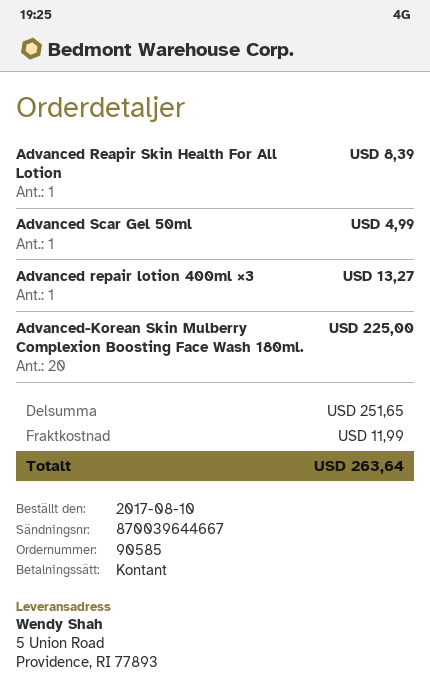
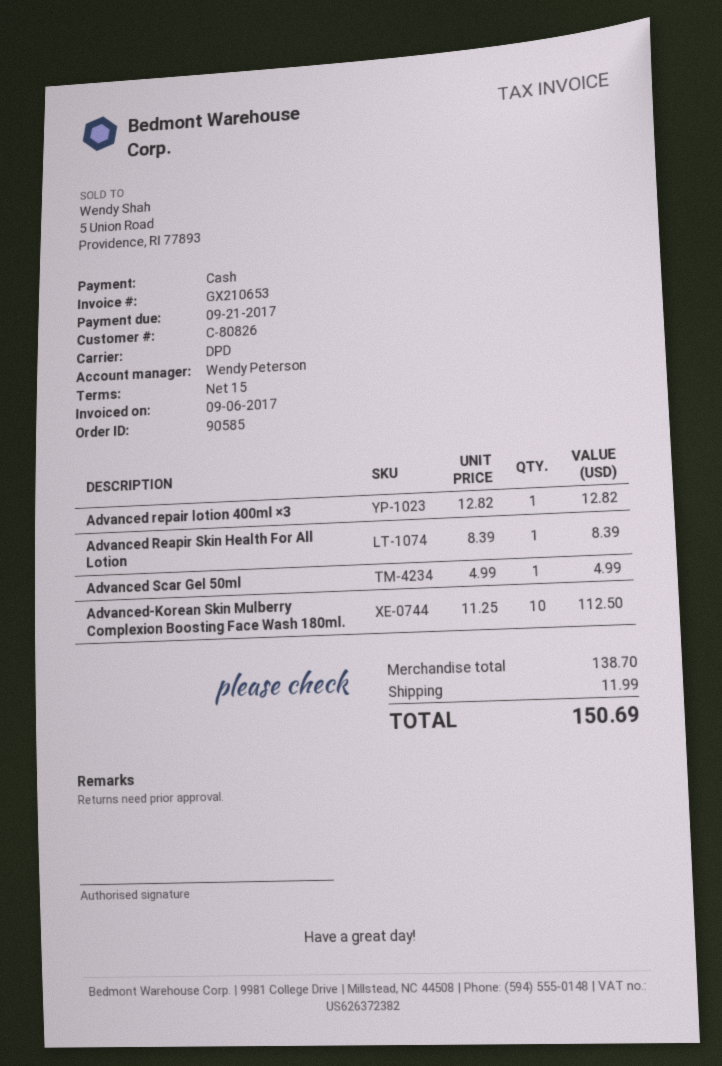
Advanced repair lotion 400ml ×3: 1 for 13.27 -> 1 for 12.82
Advanced-Korean Skin Mulberry Complexion Boosting Face Wash 180ml.: 20 for 225.00 -> 10 for 112.50
subtotal: 251.65 -> 138.70
total: 263.64 -> 150.69

